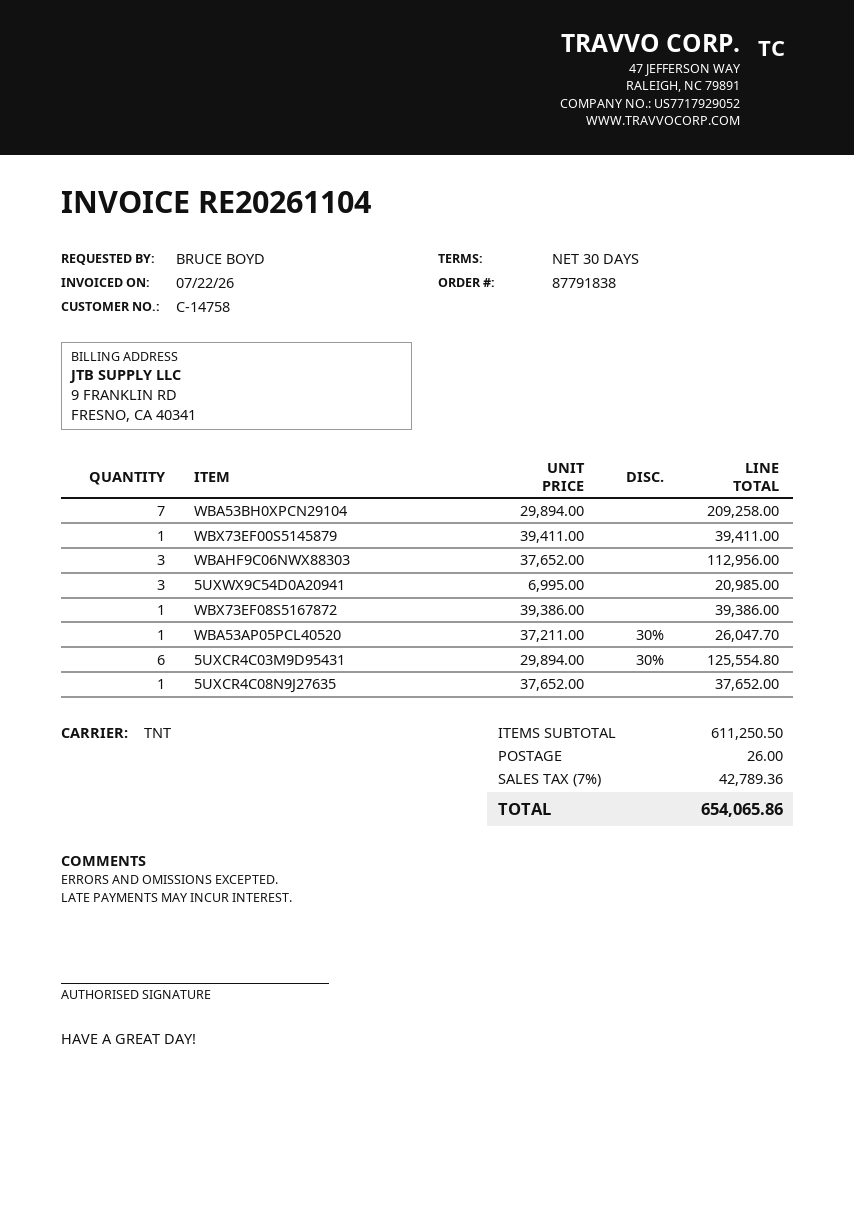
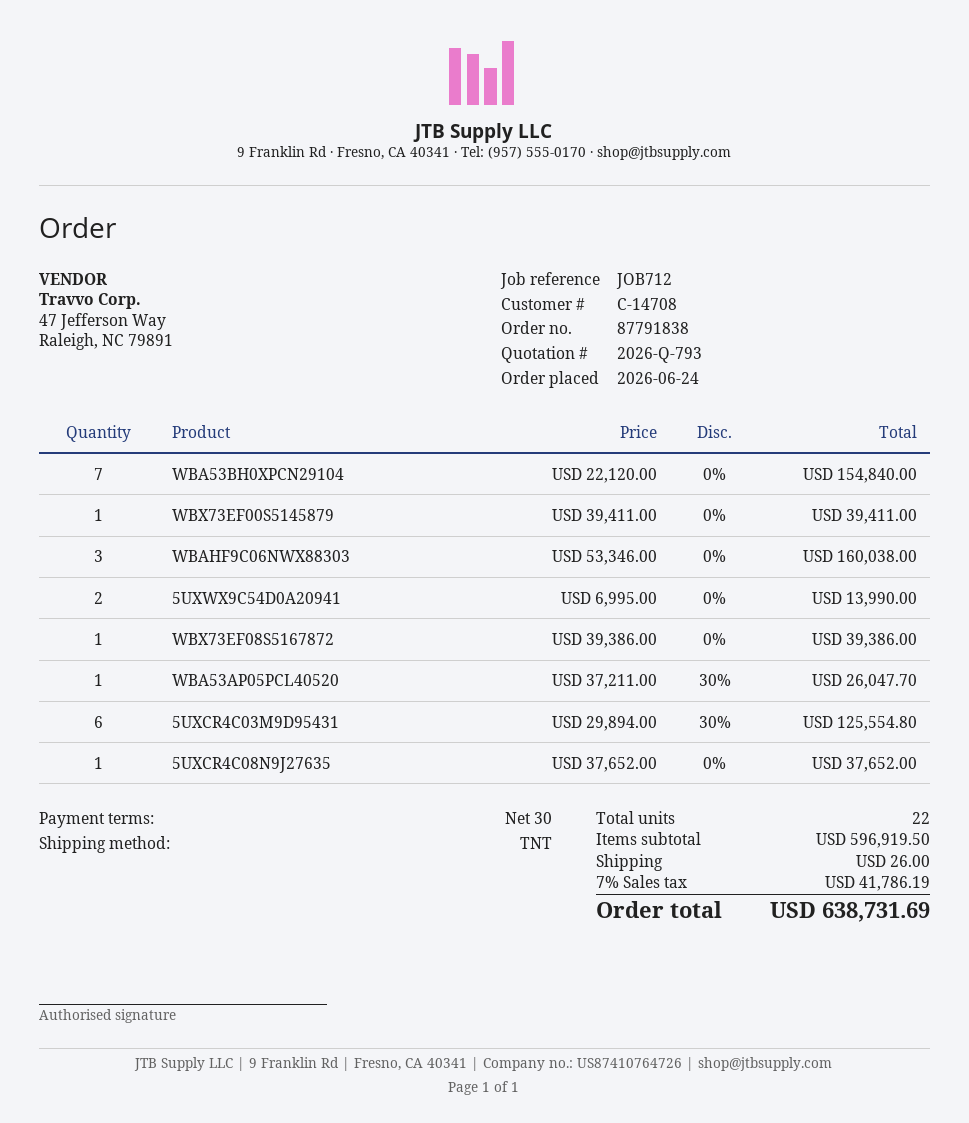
customer number: C-14758 -> C-14708
WBA53BH0XPCN29104: 7 x 29894.00 = 209258.00 -> 7 x 22120.00 = 154840.00
WBAHF9C06NWX88303: 3 x 37652.00 = 112956.00 -> 3 x 53346.00 = 160038.00
5UXWX9C54D0A20941: 3 x 6995.00 = 20985.00 -> 2 x 6995.00 = 13990.00
subtotal: 611250.50 -> 596919.50
tax: 7% = 42789.36 -> 7% = 41786.19
total: 654065.86 -> 638731.69

